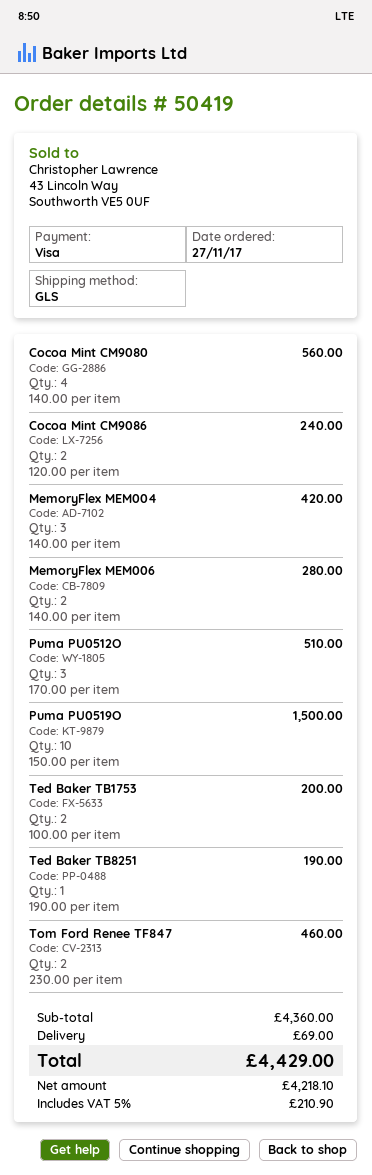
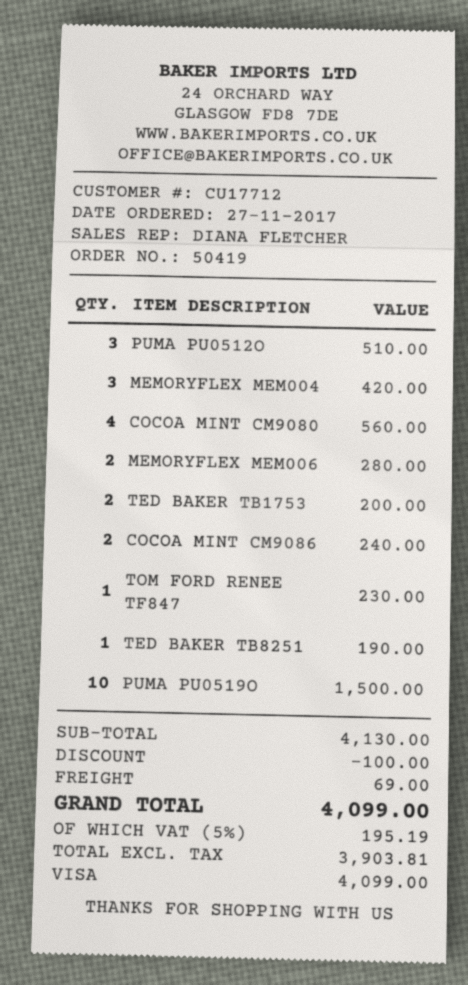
Tom Ford Renee TF847: 2 for 460.00 -> 1 for 230.00
subtotal: 4360.00 -> 4130.00
discount: none -> 100.00
net: 4218.10 -> 3903.81
tax: 5% = 210.90 -> 5% = 195.19
total: 4429.00 -> 4099.00

